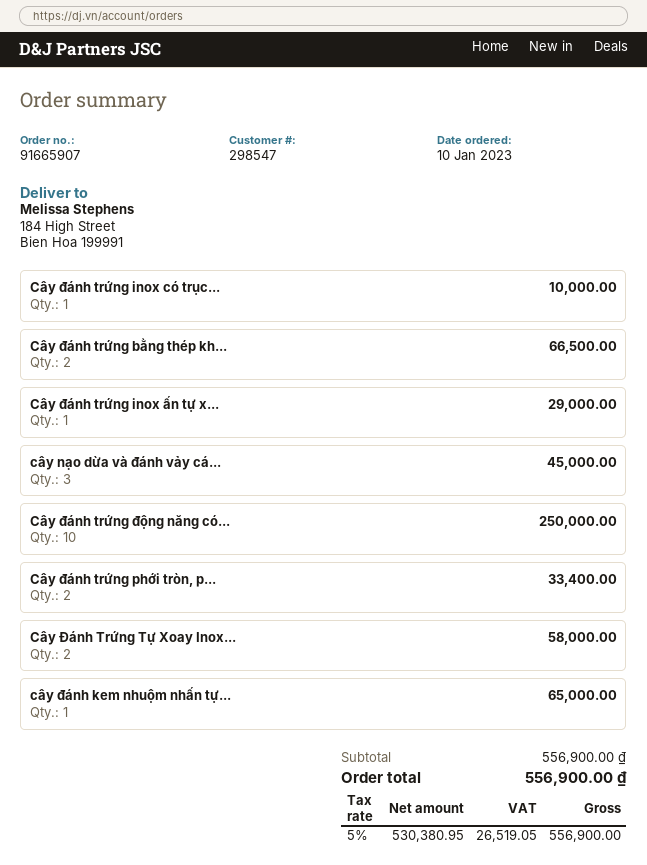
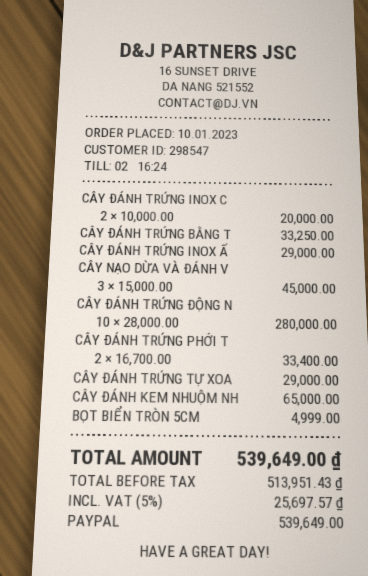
Cây đánh trứng inox có trục...: 1 for 10000.00 -> 2 for 20000.00
Cây đánh trứng bằng thép kh...: 2 for 66500.00 -> 1 for 33250.00
Cây đánh trứng động năng có...: 10 for 250000.00 -> 10 for 280000.00
Cây Đánh Trứng Tự Xoay Inox...: 2 for 58000.00 -> 1 for 29000.00
BỌT BIỂN TRÒN 5CM: none -> 1 for 4999.00
net: 530380.95 -> 513951.43
tax: 5% = 26519.05 -> 5% = 25697.57
total: 556900.00 -> 539649.00

